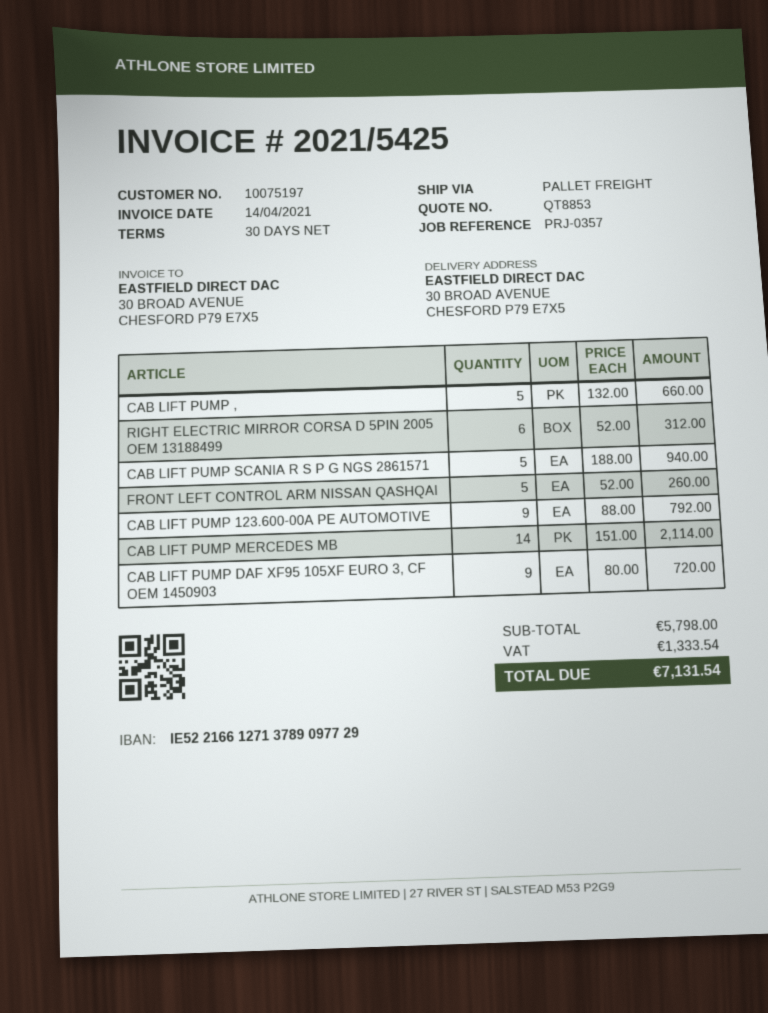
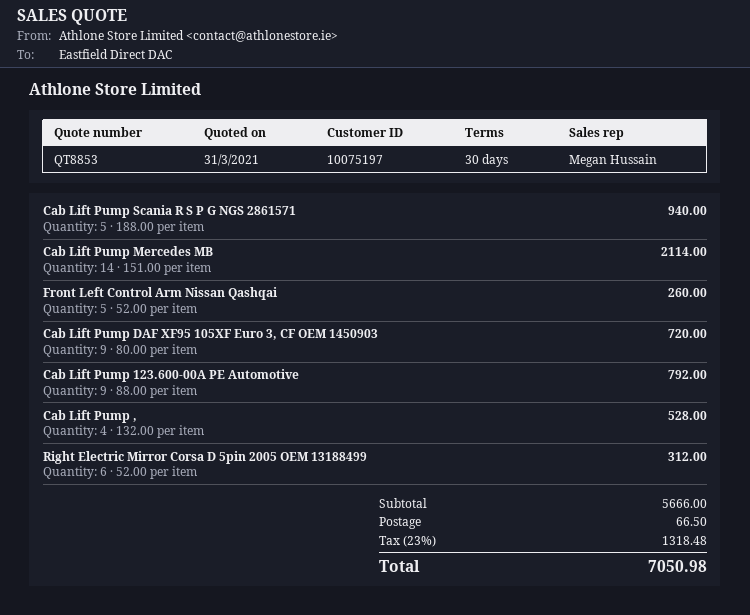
CAB LIFT PUMP ,: 5 x 132.00 = 660.00 -> 4 x 132.00 = 528.00
subtotal: 5798.00 -> 5666.00
shipping: none -> 66.50
tax: 1333.54 -> 1318.48
total: 7131.54 -> 7050.98

